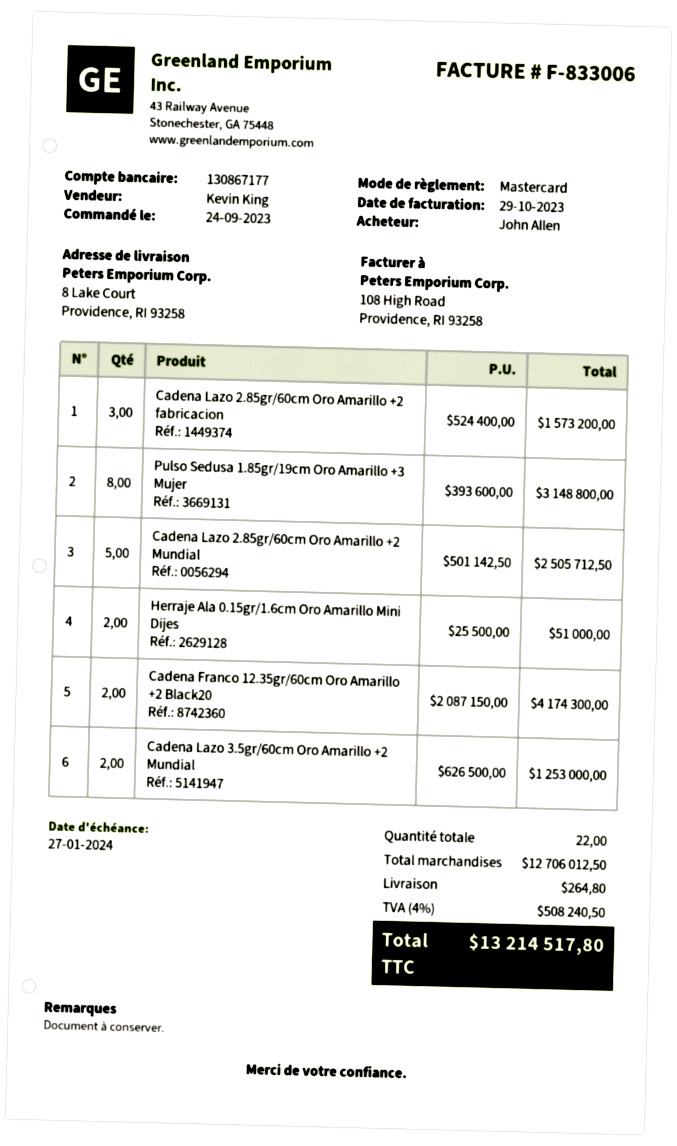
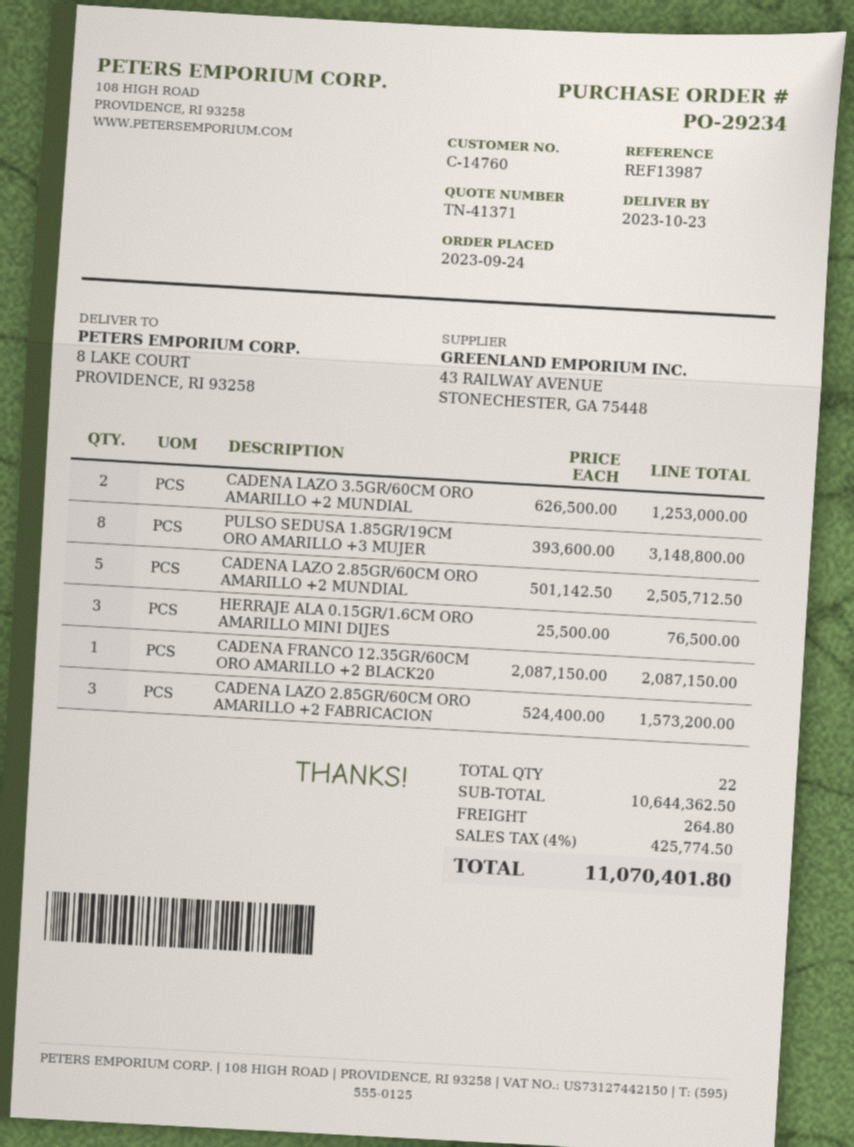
Herraje Ala 0.15gr/1.6cm Oro Amarillo Mini Dijes: 2 x 25500.00 = 51000.00 -> 3 x 25500.00 = 76500.00
Cadena Franco 12.35gr/60cm Oro Amarillo +2 Black20: 2 x 2087150.00 = 4174300.00 -> 1 x 2087150.00 = 2087150.00
subtotal: 12706012.50 -> 10644362.50
tax: 4% = 508240.50 -> 4% = 425774.50
total: 13214517.80 -> 11070401.80

